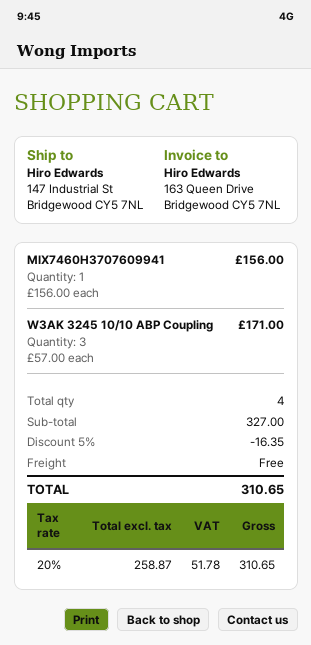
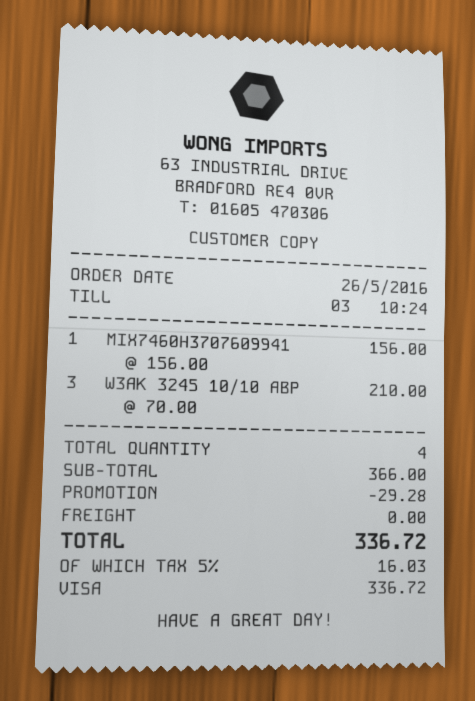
W3AK 3245 10/10 ABP Coupling: 3 x 57.00 = 171.00 -> 3 x 70.00 = 210.00
subtotal: 327.00 -> 366.00
discount: 16.35 -> 29.28
tax: 20% = 51.78 -> 5% = 16.03
total: 310.65 -> 336.72

